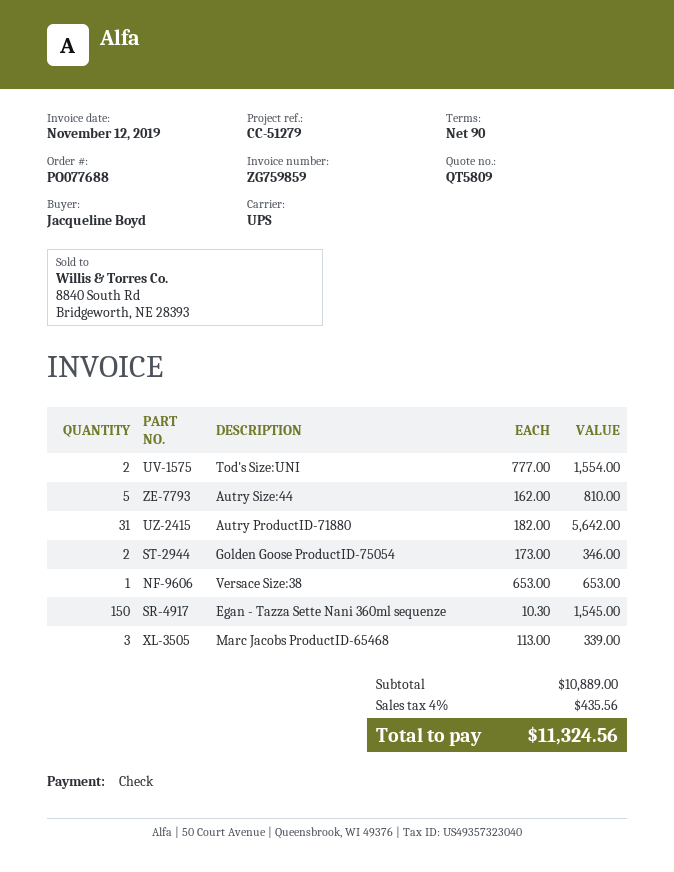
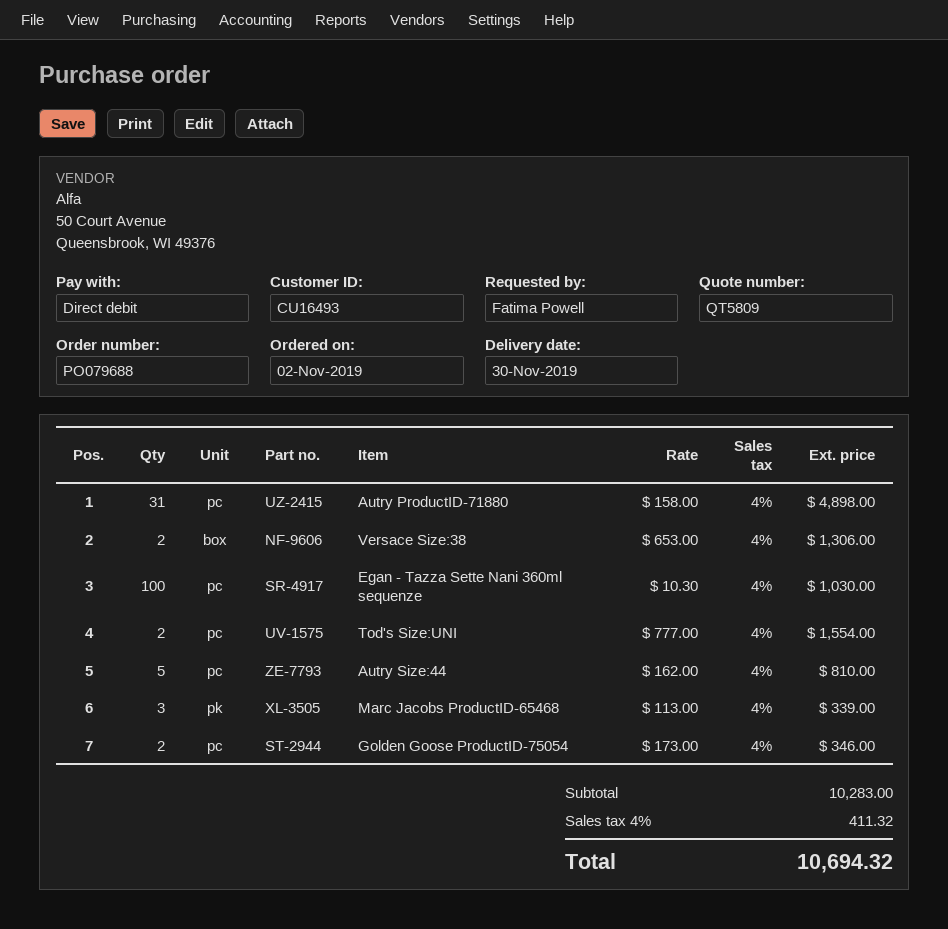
order number: PO077688 -> PO079688
ordered by: Jacqueline Boyd -> Fatima Powell
payment method: cheque -> direct debit
Autry ProductID-71880: 31 x 182.00 = 5642.00 -> 31 x 158.00 = 4898.00
Versace Size:38: 1 x 653.00 = 653.00 -> 2 x 653.00 = 1306.00
Egan - Tazza Sette Nani 360ml sequenze: 150 x 10.30 = 1545.00 -> 100 x 10.30 = 1030.00
subtotal: 10889.00 -> 10283.00
tax: 4% = 435.56 -> 4% = 411.32
total: 11324.56 -> 10694.32

